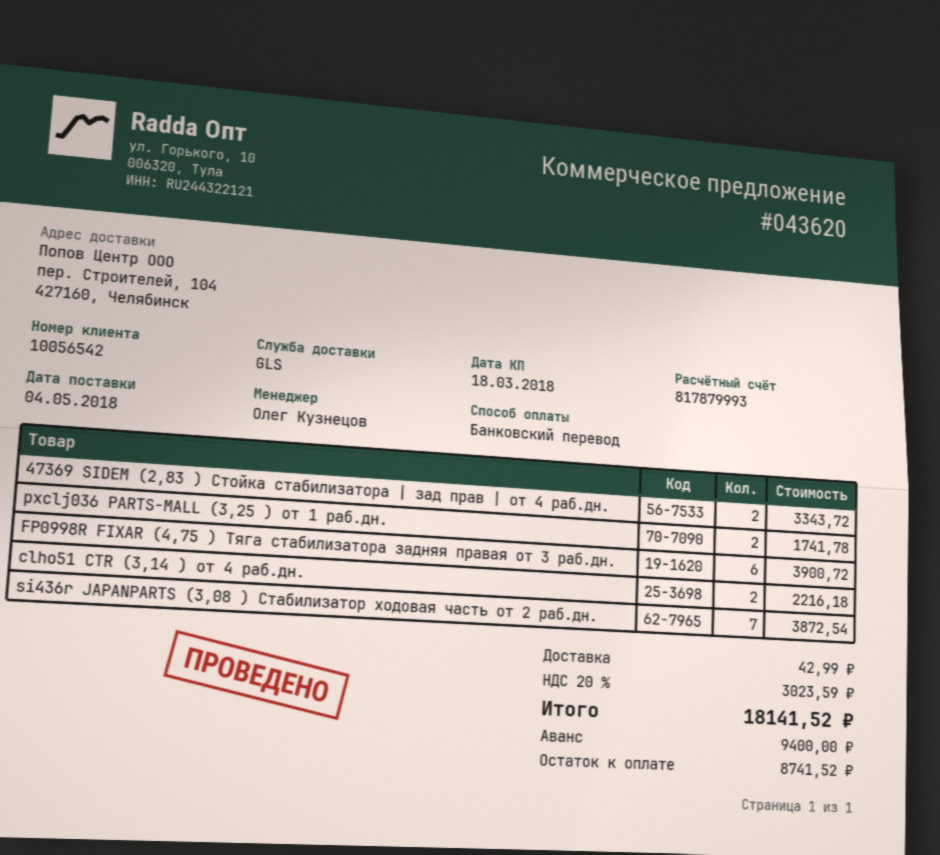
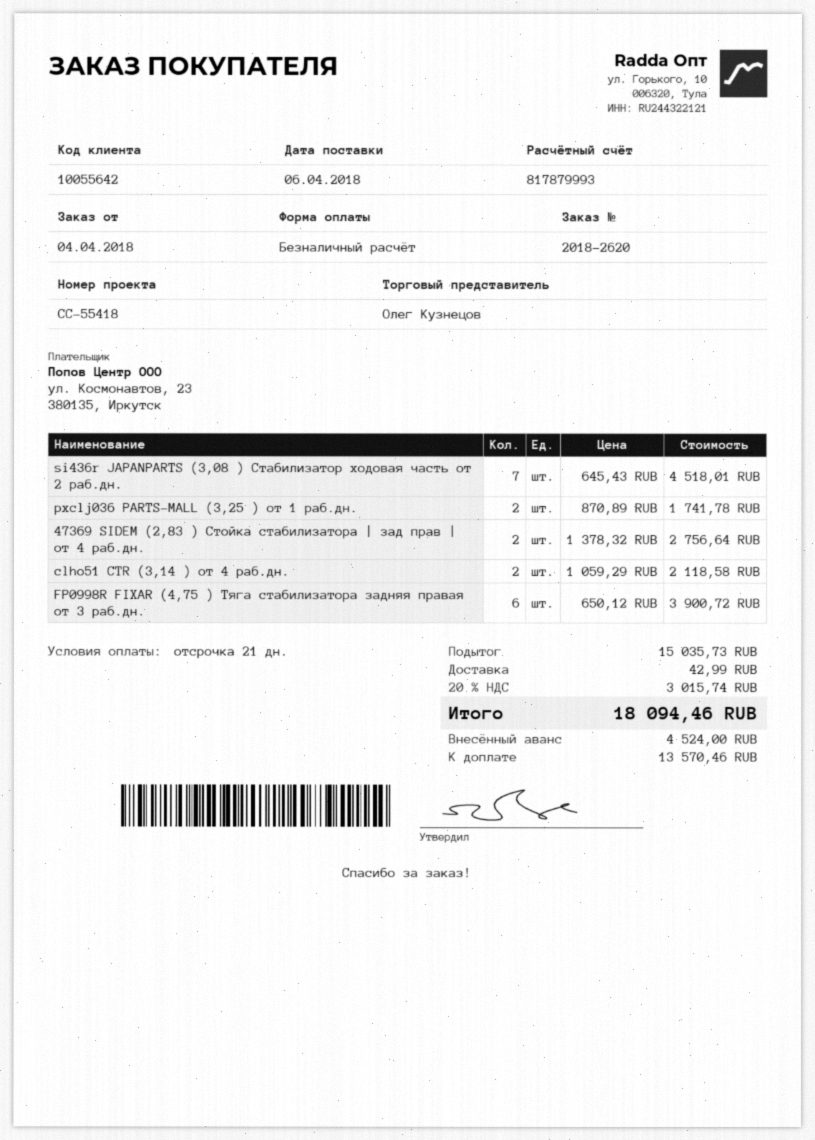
delivery date: 2018-05-04 -> 2018-04-06
customer number: 10056542 -> 10055642
47369 SIDEM (2,83 ) Стойка стабилизатора | зад прав | от 4 раб.дн.: 2 for 3343.72 -> 2 for 2756.64
clho51 CTR (3,14 ) от 4 раб.дн.: 2 for 2216.18 -> 2 for 2118.58
si436r JAPANPARTS (3,08 ) Стабилизатор ходовая часть от 2 раб.дн.: 7 for 3872.54 -> 7 for 4518.01
tax: 20% = 3023.59 -> 20% = 3015.74
total: 18141.52 -> 18094.46
deposit: 9400.00 -> 4524.00
balance: 8741.52 -> 13570.46

